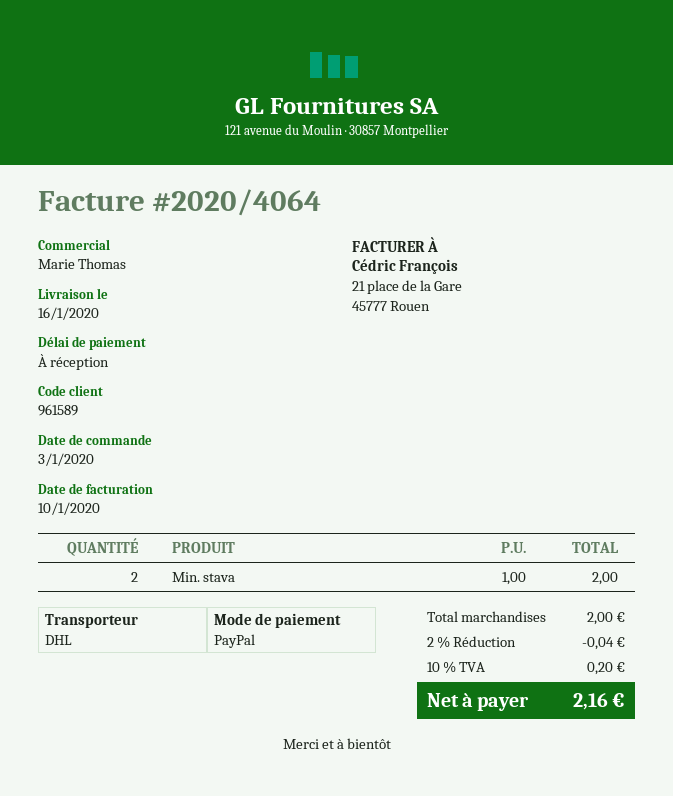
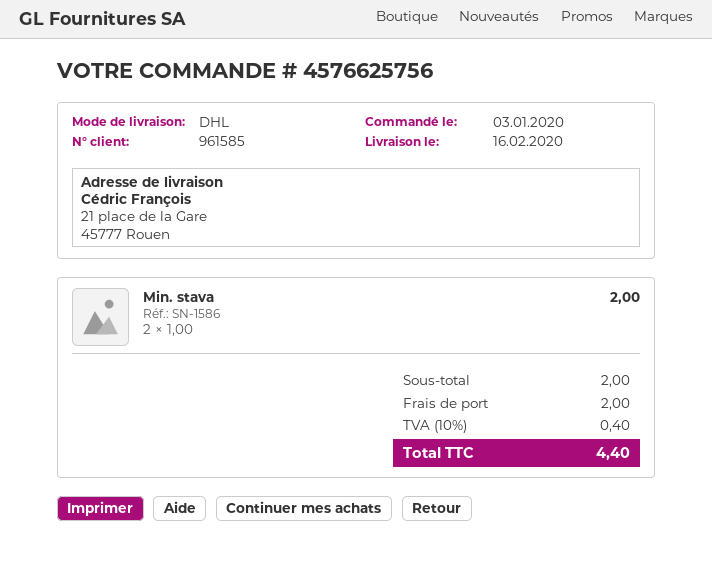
delivery date: 2020-01-16 -> 2020-02-16
customer number: 961589 -> 961585
discount: 2% = 0.04 -> none
shipping: none -> 2.00
tax: 10% = 0.20 -> 10% = 0.40
total: 2.16 -> 4.40

